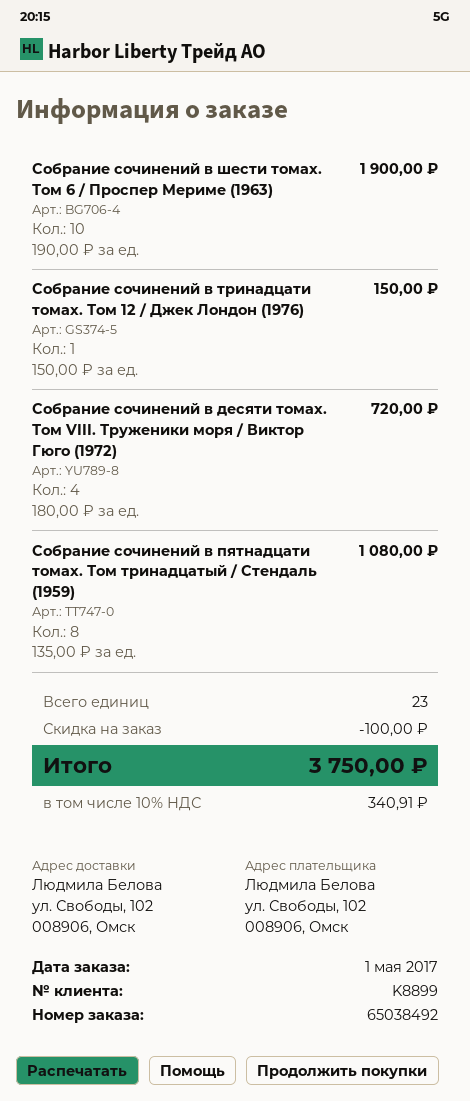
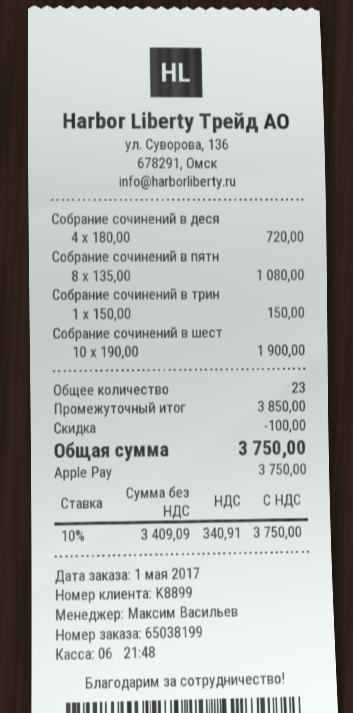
order number: 65038492 -> 65038199

